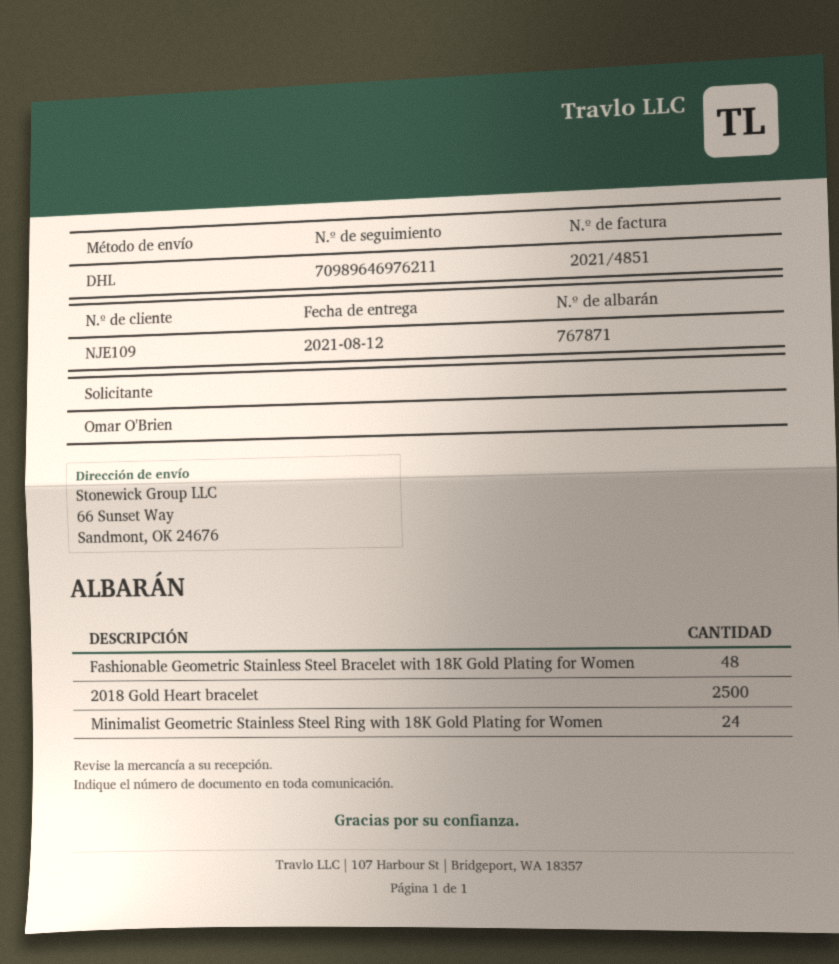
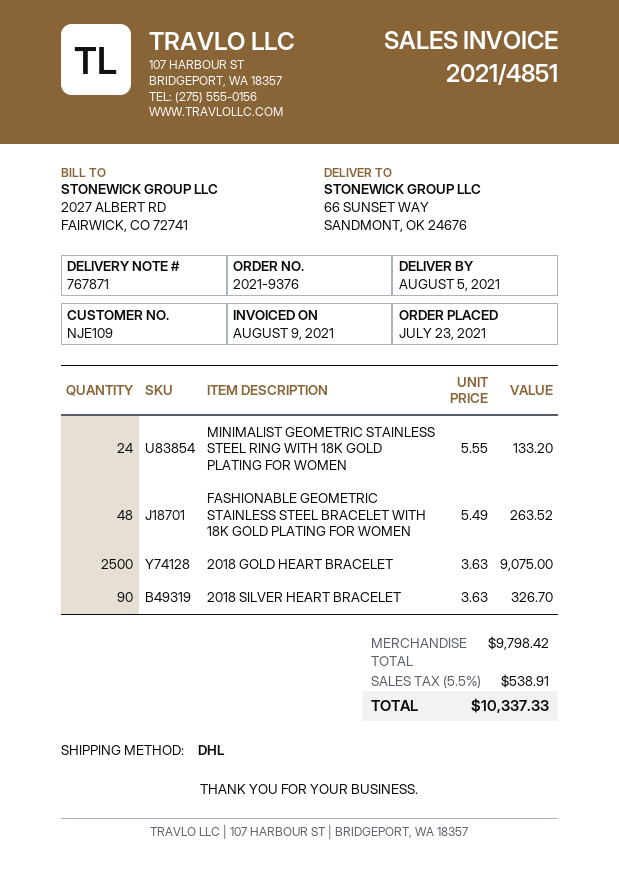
delivery date: 2021-08-12 -> 2021-08-05
2018 SILVER HEART BRACELET: none -> 90

